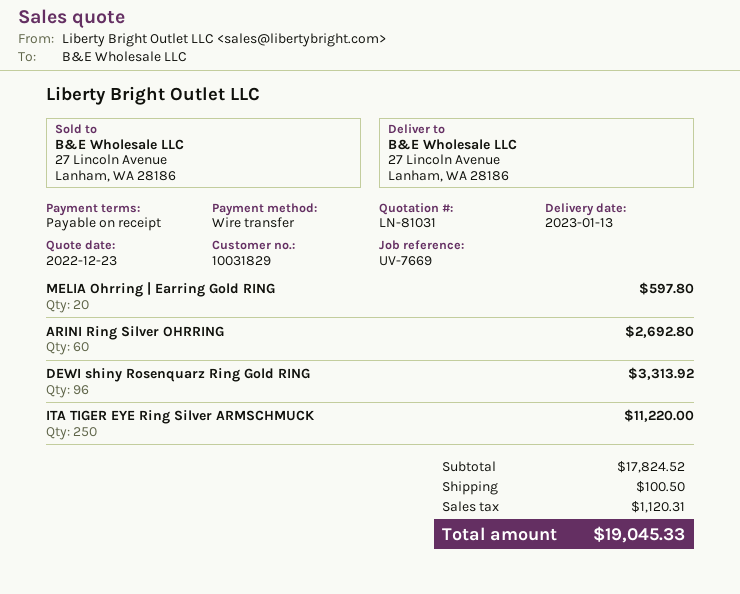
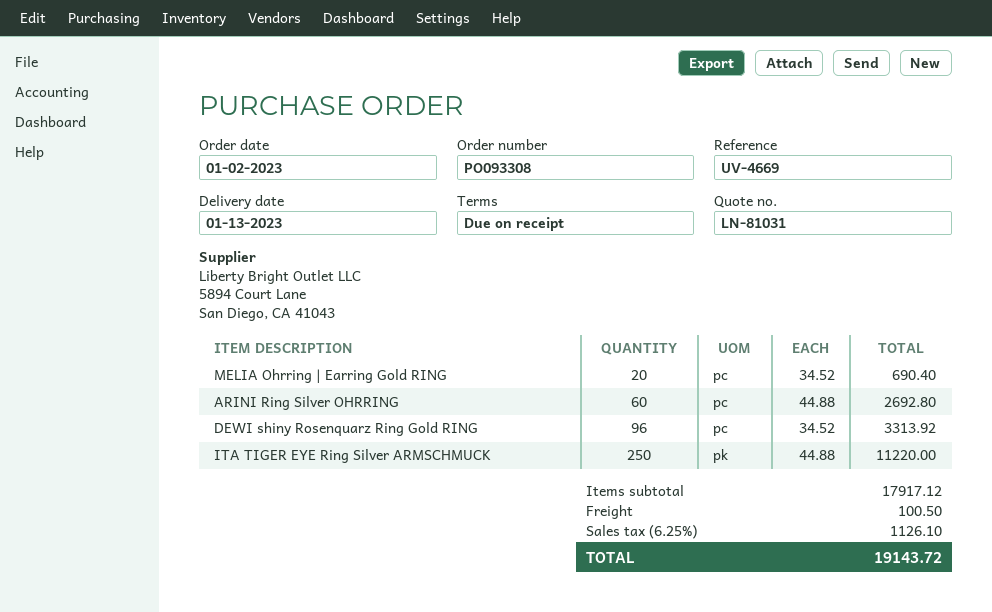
reference: UV-7669 -> UV-4669
MELIA Ohrring | Earring Gold RING: 20 for 597.80 -> 20 for 690.40
subtotal: 17824.52 -> 17917.12
tax: 1120.31 -> 1126.10
total: 19045.33 -> 19143.72

